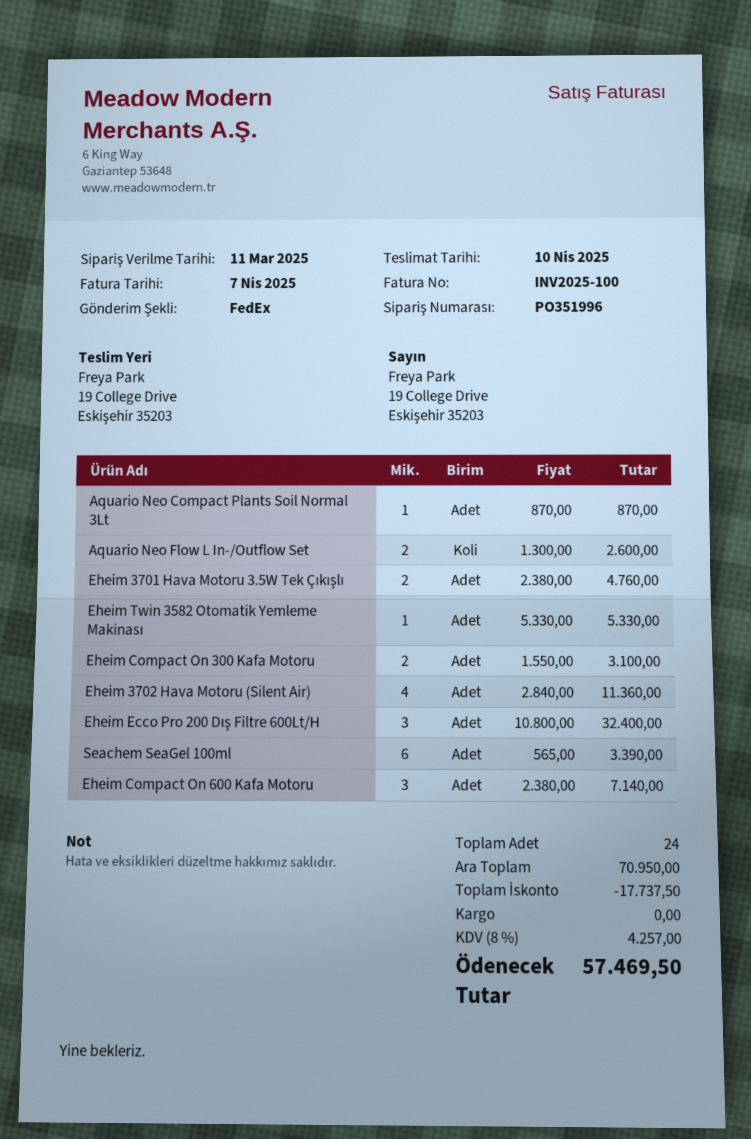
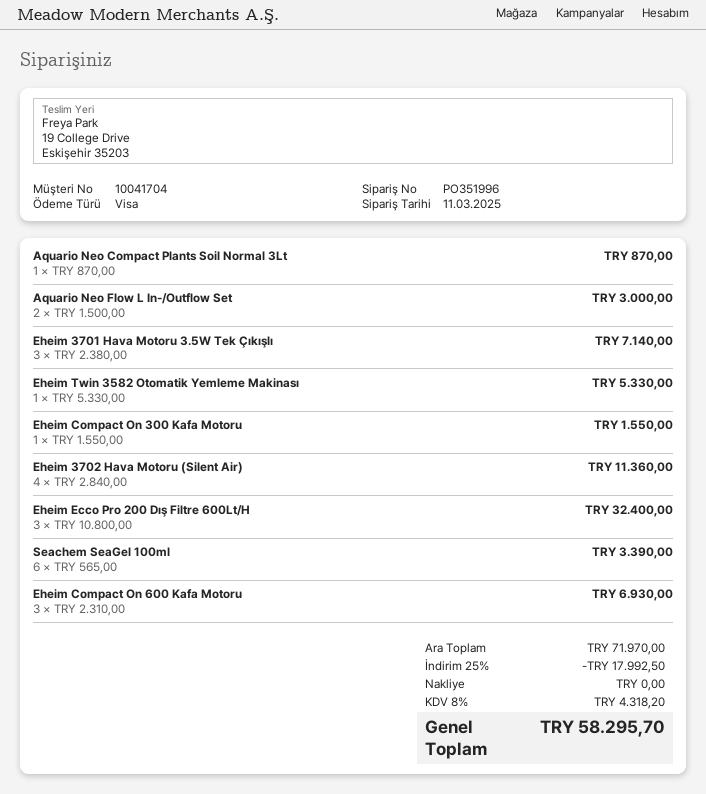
Aquario Neo Flow L In-/Outflow Set: 2 x 1300.00 = 2600.00 -> 2 x 1500.00 = 3000.00
Eheim 3701 Hava Motoru 3.5W Tek Çıkışlı: 2 x 2380.00 = 4760.00 -> 3 x 2380.00 = 7140.00
Eheim Compact On 300 Kafa Motoru: 2 x 1550.00 = 3100.00 -> 1 x 1550.00 = 1550.00
Eheim Compact On 600 Kafa Motoru: 3 x 2380.00 = 7140.00 -> 3 x 2310.00 = 6930.00
subtotal: 70950.00 -> 71970.00
discount: 17737.50 -> 17992.50
tax: 8% = 4257.00 -> 8% = 4318.20
total: 57469.50 -> 58295.70

